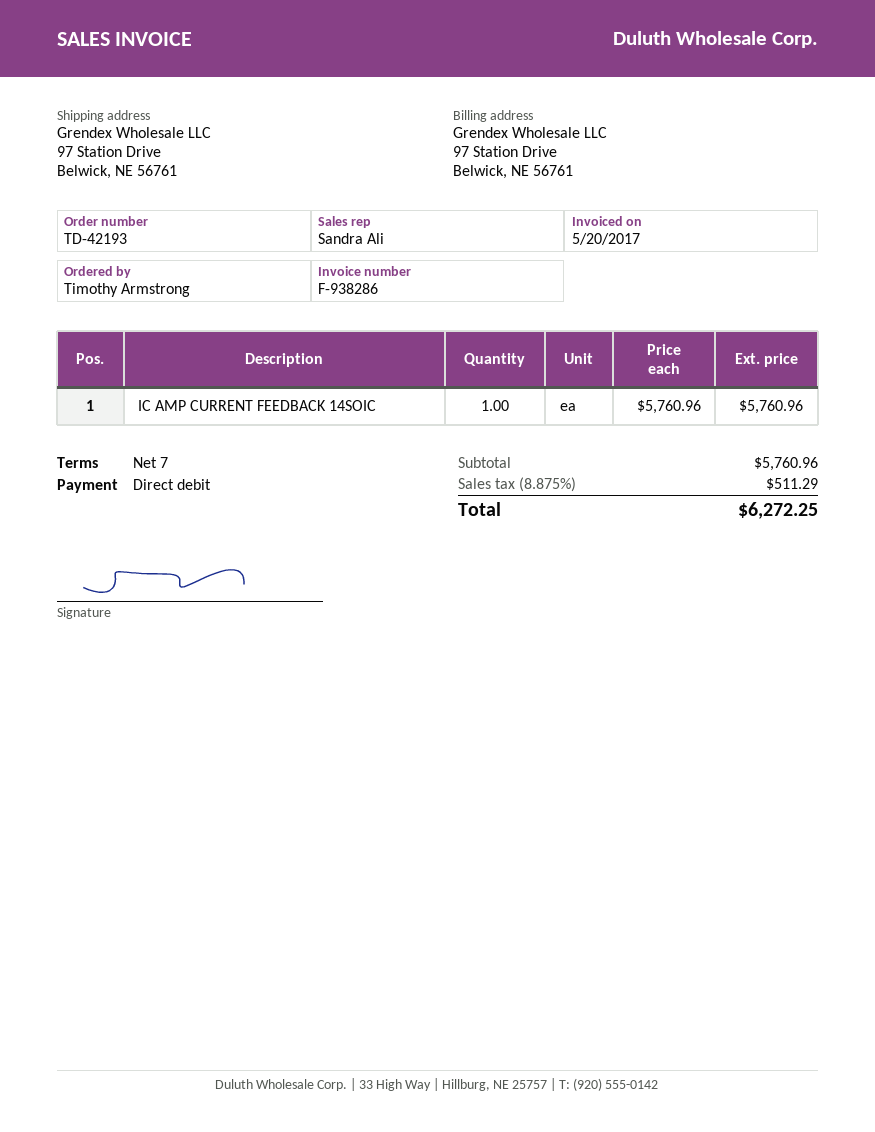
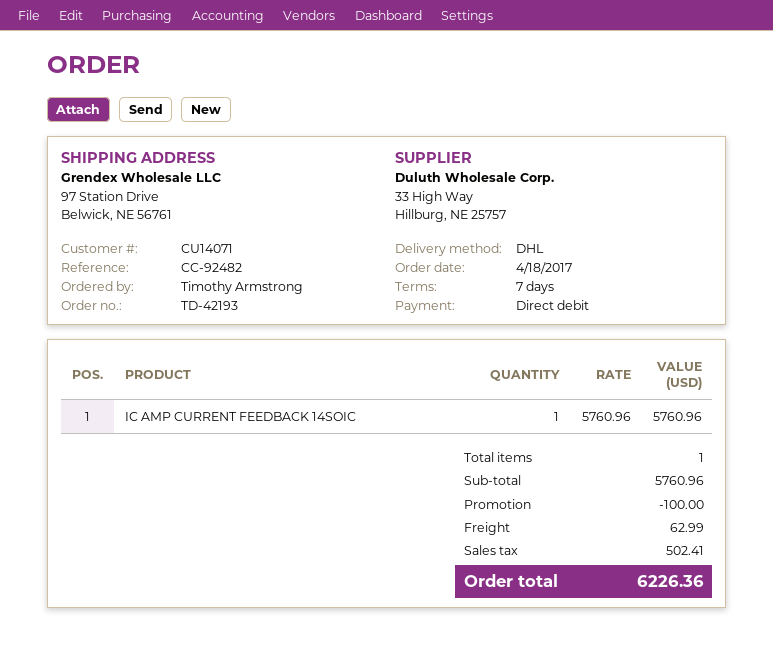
discount: none -> 100.00
shipping: none -> 62.99
tax: 511.29 -> 502.41
total: 6272.25 -> 6226.36

